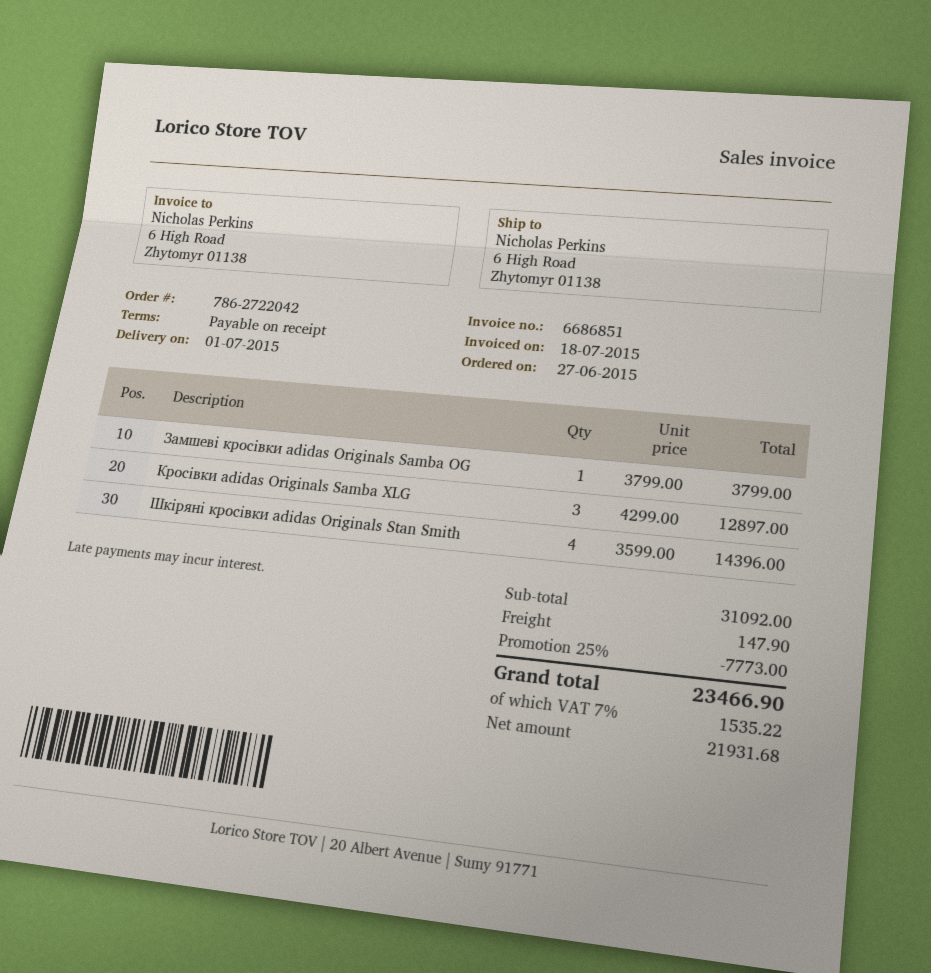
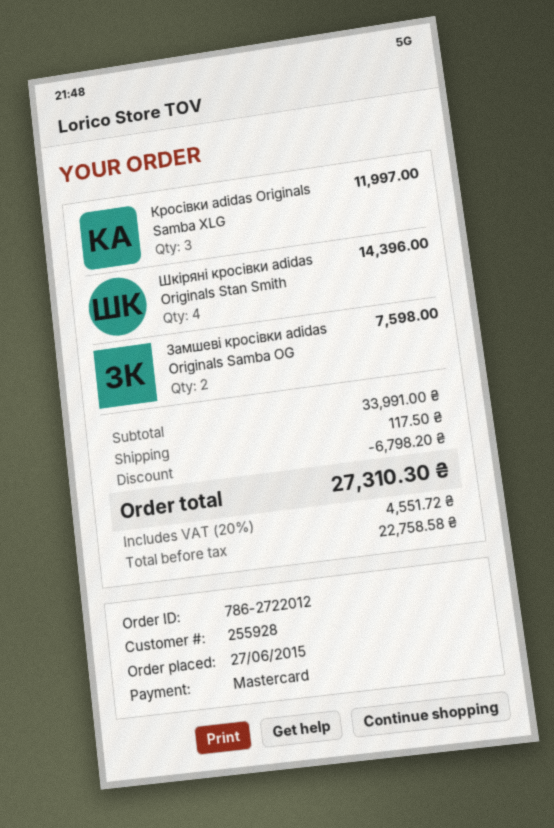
order number: 786-2722042 -> 786-2722012
Замшеві кросівки adidas Originals Samba OG: 1 for 3799.00 -> 2 for 7598.00
Кросівки adidas Originals Samba XLG: 3 for 12897.00 -> 3 for 11997.00
subtotal: 31092.00 -> 33991.00
discount: 7773.00 -> 6798.20
shipping: 147.90 -> 117.50
net: 21931.68 -> 22758.58
tax: 7% = 1535.22 -> 20% = 4551.72
total: 23466.90 -> 27310.30

